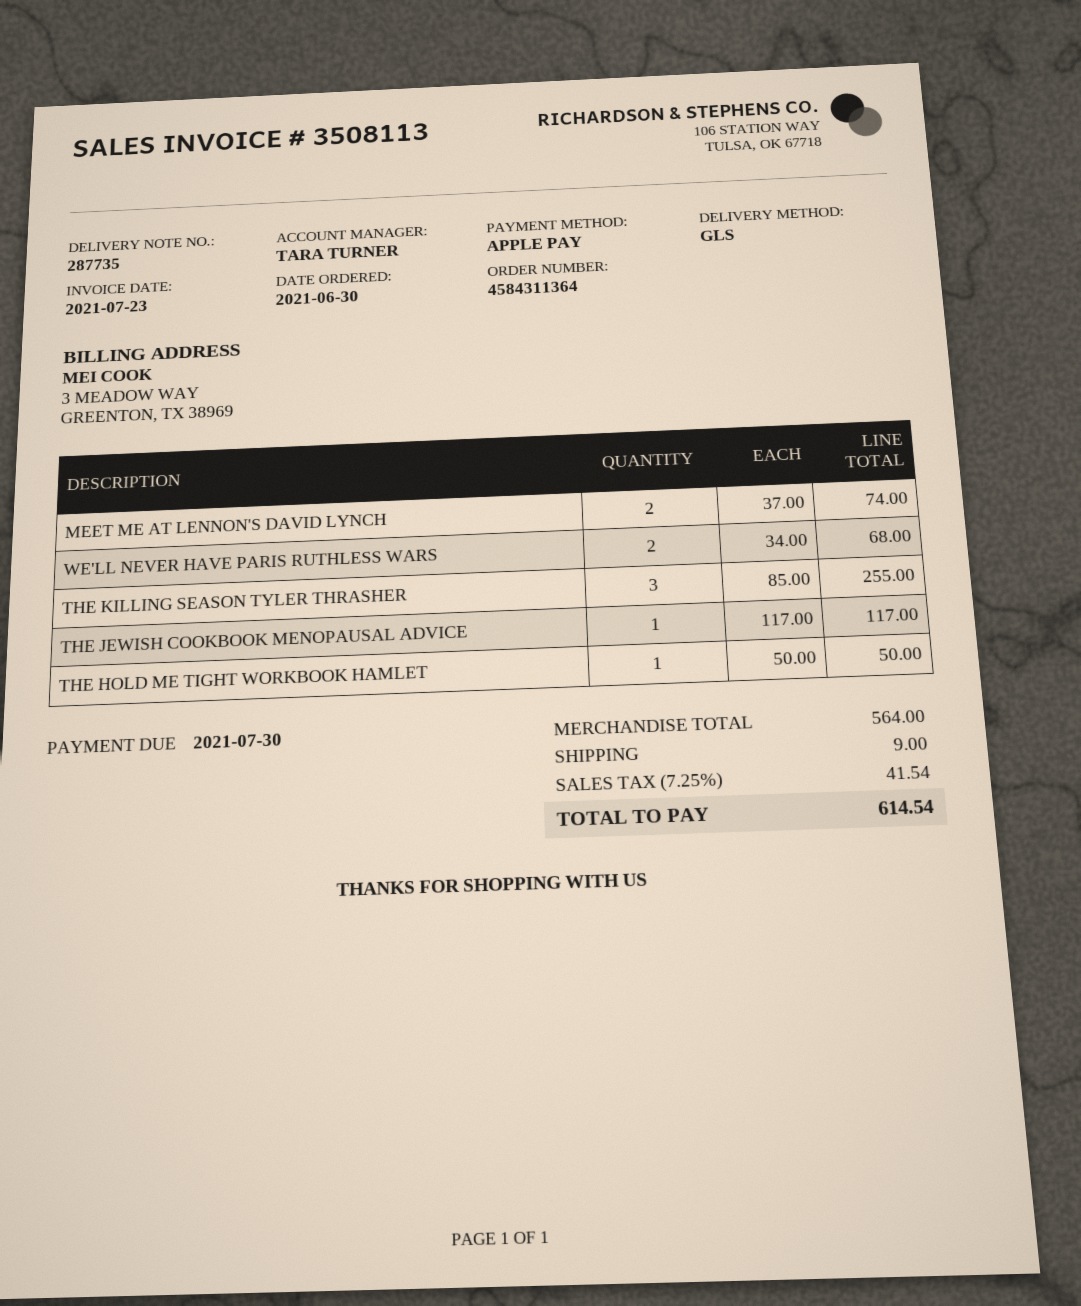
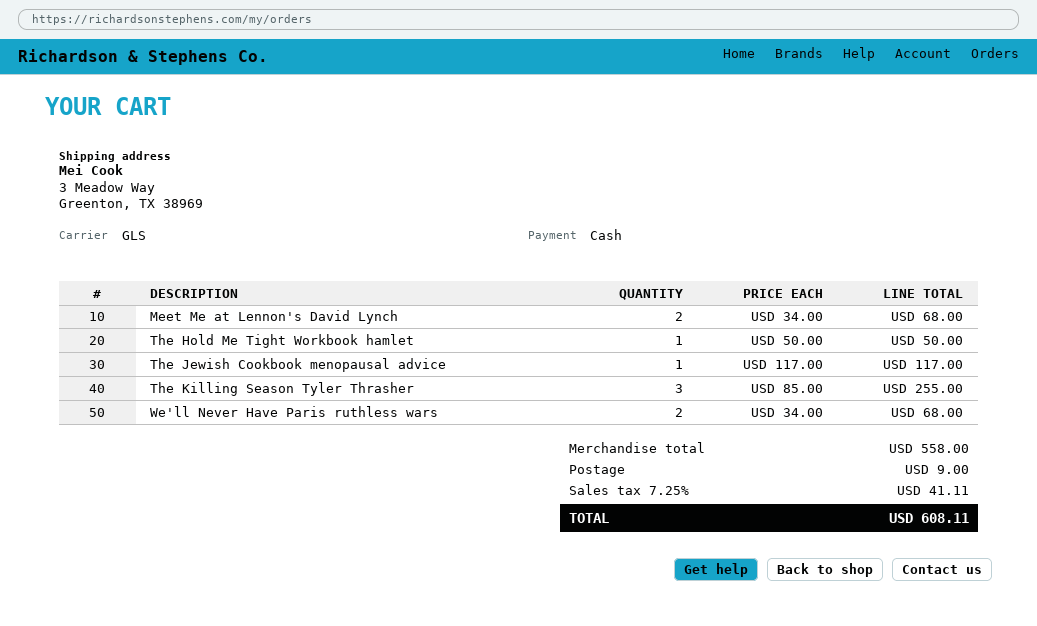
payment method: Apple Pay -> cash
MEET ME AT LENNON'S DAVID LYNCH: 2 x 37.00 = 74.00 -> 2 x 34.00 = 68.00
subtotal: 564.00 -> 558.00
tax: 7.25% = 41.54 -> 7.25% = 41.11
total: 614.54 -> 608.11

